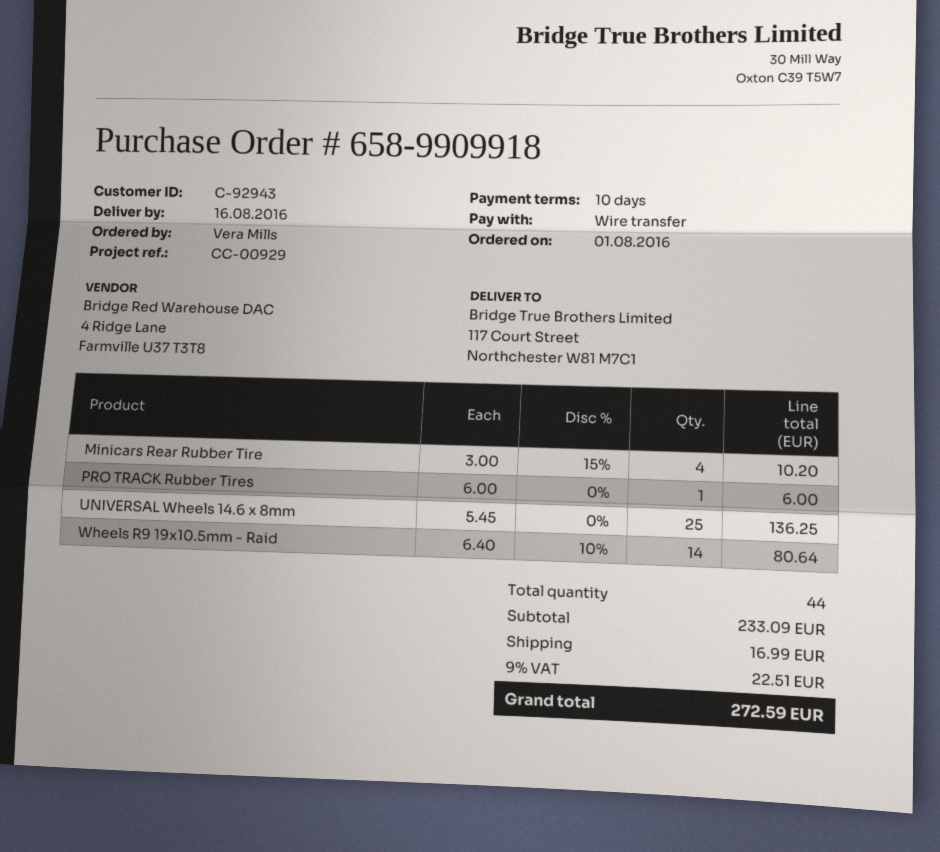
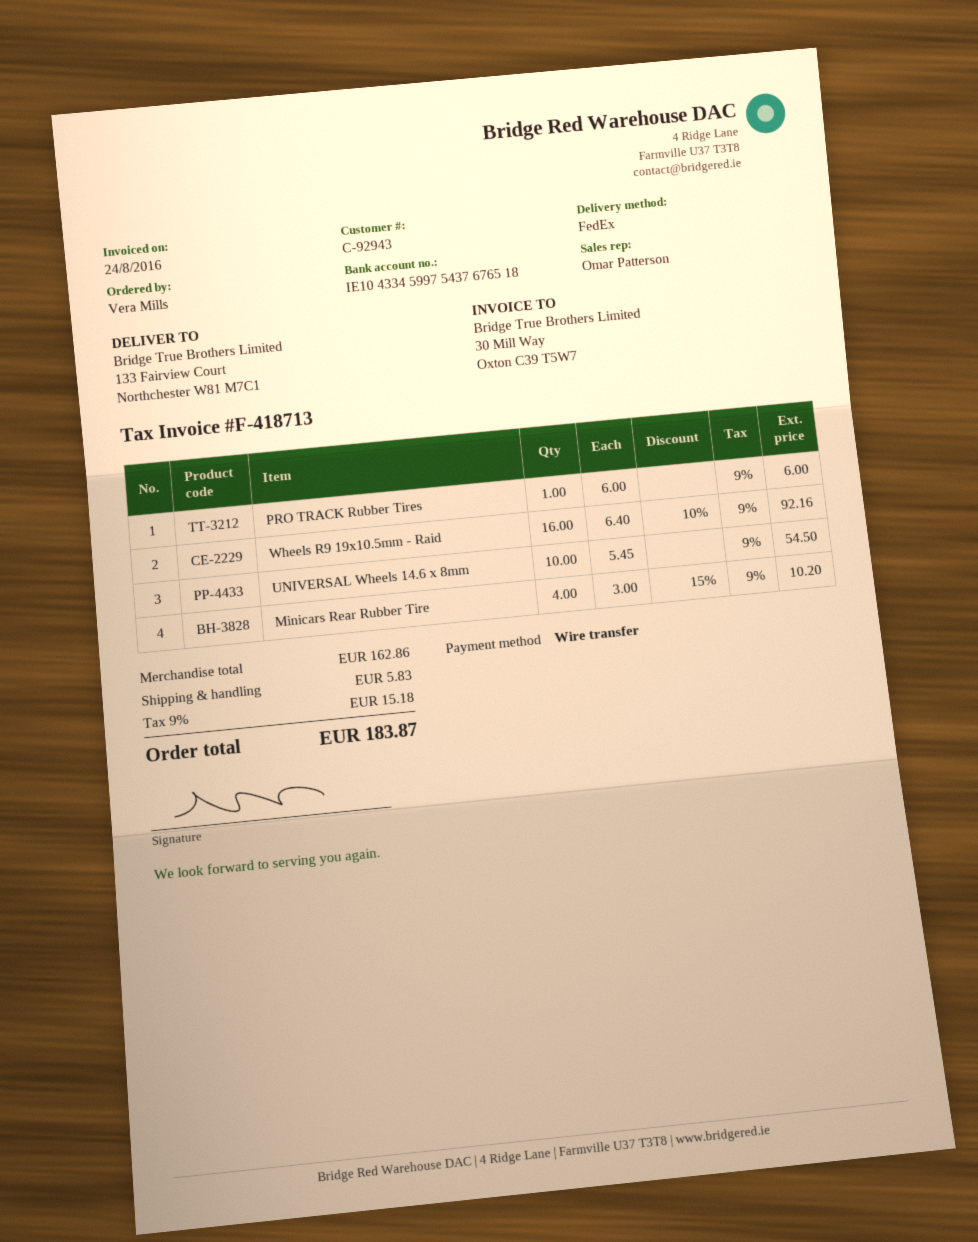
ship to: 117 Court Street, Northchester W81 M7C1 -> 133 Fairview Court, Northchester W81 M7C1
UNIVERSAL Wheels 14.6 x 8mm: 25 x 5.45 = 136.25 -> 10 x 5.45 = 54.50
Wheels R9 19x10.5mm - Raid: 14 x 6.40 - 10% = 80.64 -> 16 x 6.40 - 10% = 92.16
subtotal: 233.09 -> 162.86
shipping: 16.99 -> 5.83
tax: 9% = 22.51 -> 9% = 15.18
total: 272.59 -> 183.87

